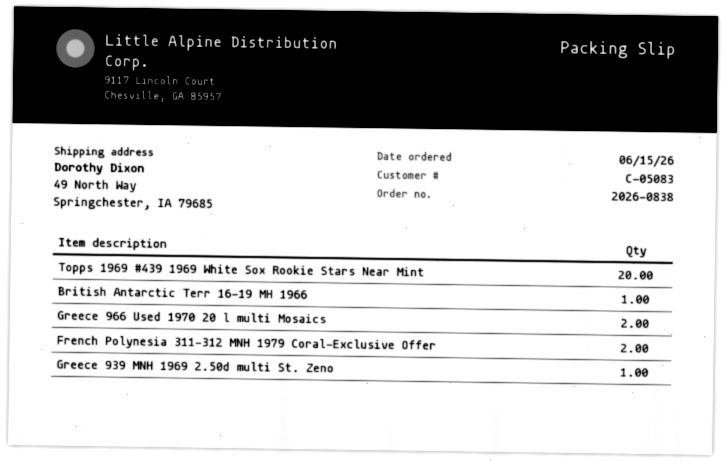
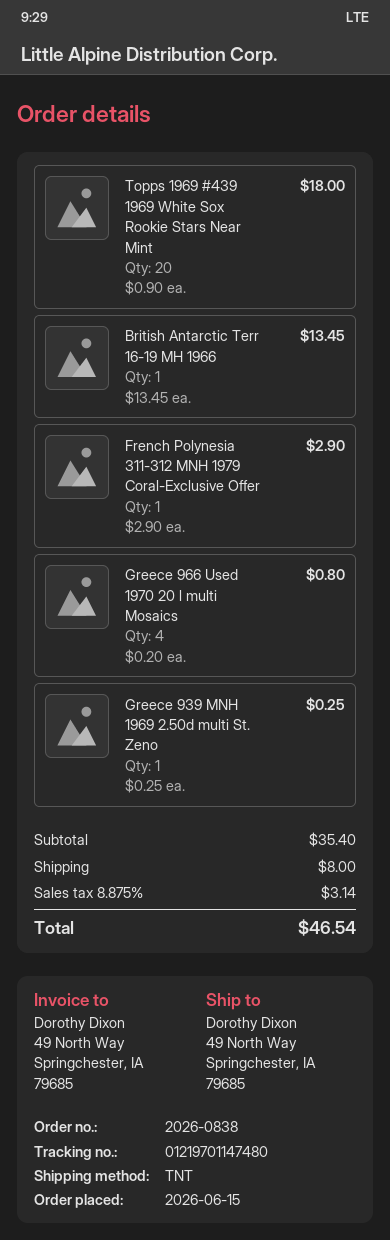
Greece 966 Used 1970 20 l multi Mosaics: 2 -> 4
French Polynesia 311-312 MNH 1979 Coral-Exclusive Offer: 2 -> 1

